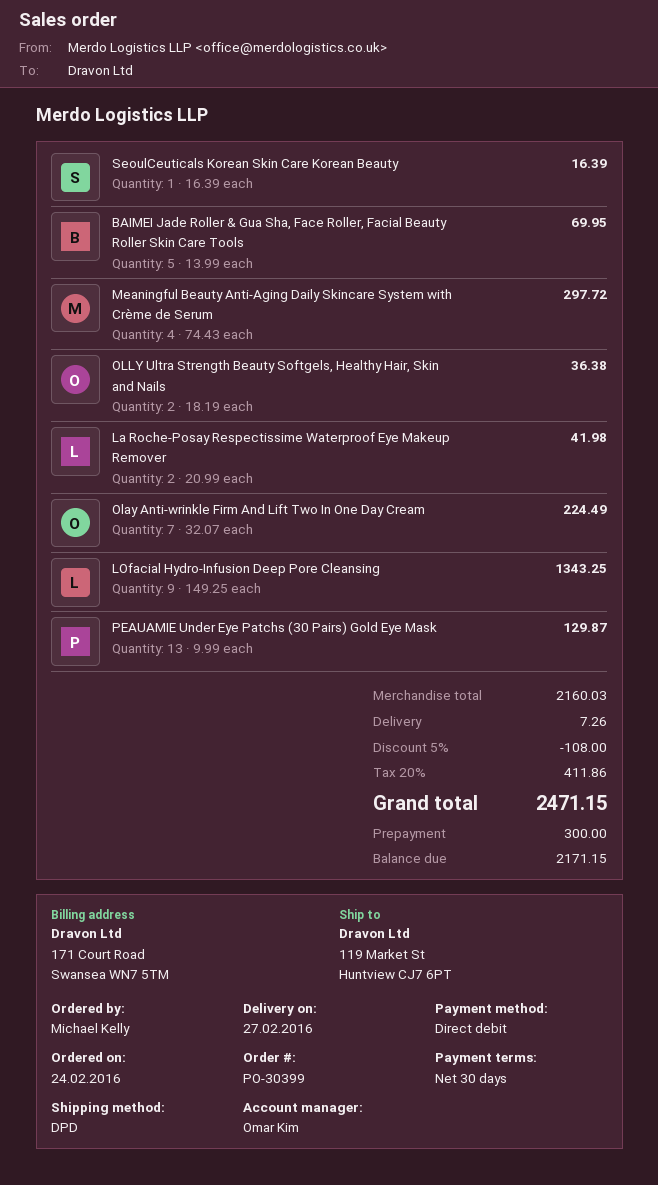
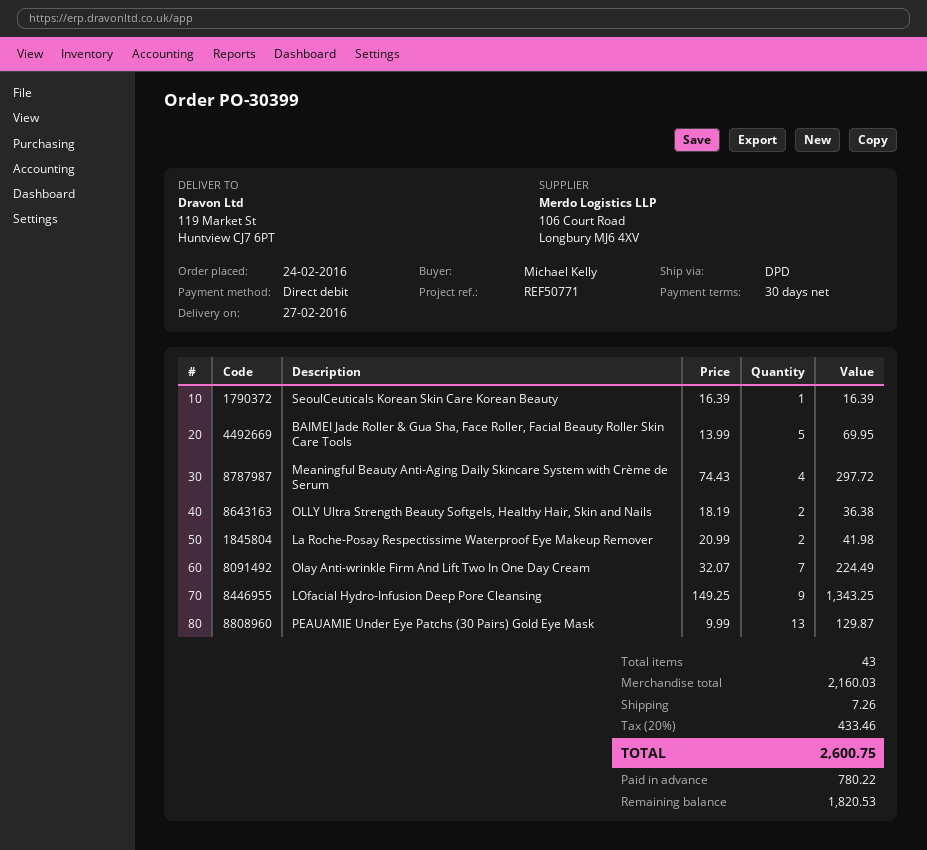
discount: 5% = 108.00 -> none
tax: 20% = 411.86 -> 20% = 433.46
total: 2471.15 -> 2600.75
deposit: 300.00 -> 780.22
balance: 2171.15 -> 1820.53

